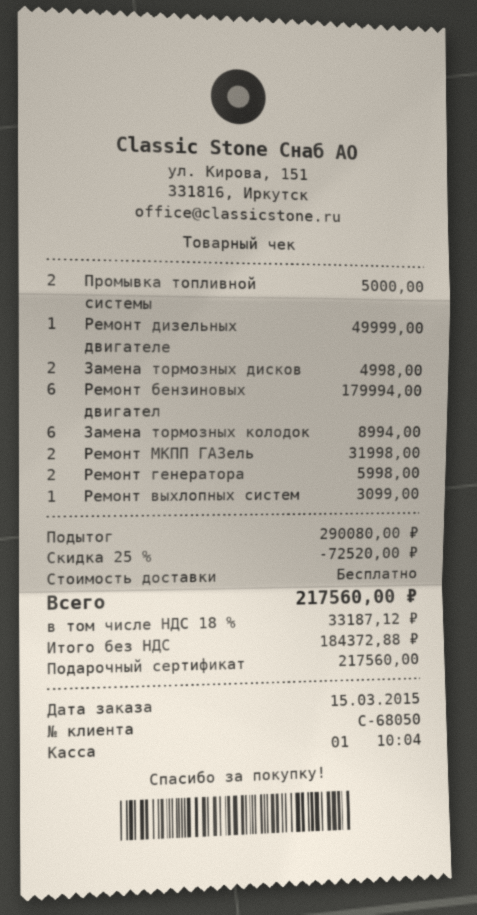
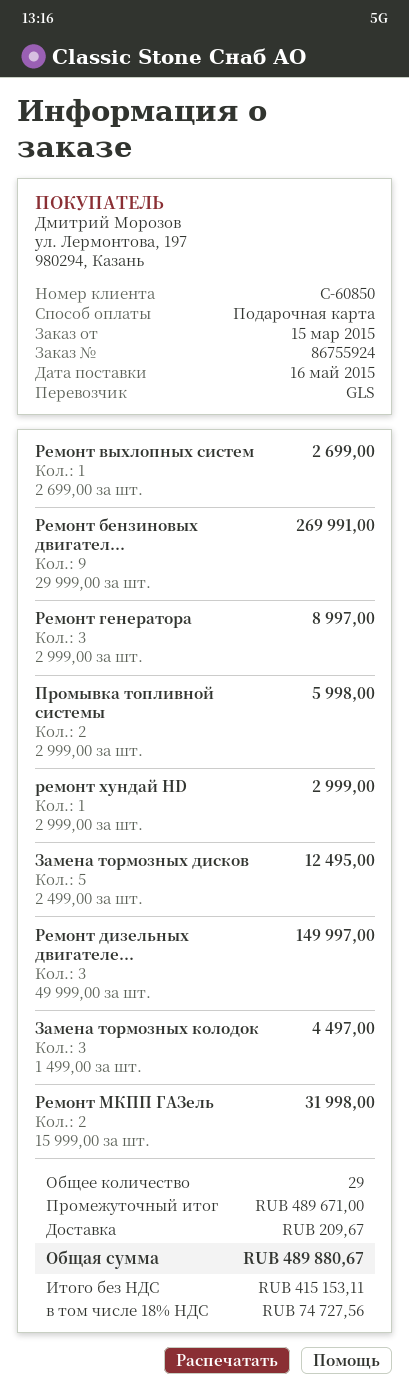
customer number: C-68050 -> C-60850
Промывка топливной системы: 2 for 5000.00 -> 2 for 5998.00
Ремонт дизельных двигателе: 1 for 49999.00 -> 3 for 149997.00
Замена тормозных дисков: 2 for 4998.00 -> 5 for 12495.00
Ремонт бензиновых двигател: 6 for 179994.00 -> 9 for 269991.00
Замена тормозных колодок: 6 for 8994.00 -> 3 for 4497.00
Ремонт генератора: 2 for 5998.00 -> 3 for 8997.00
Ремонт выхлопных систем: 1 for 3099.00 -> 1 for 2699.00
ремонт хундай HD: none -> 1 for 2999.00
subtotal: 290080.00 -> 489671.00
discount: 25% = 72520.00 -> none
shipping: 0.00 -> 209.67
net: 184372.88 -> 415153.11
tax: 18% = 33187.12 -> 18% = 74727.56
total: 217560.00 -> 489880.67

